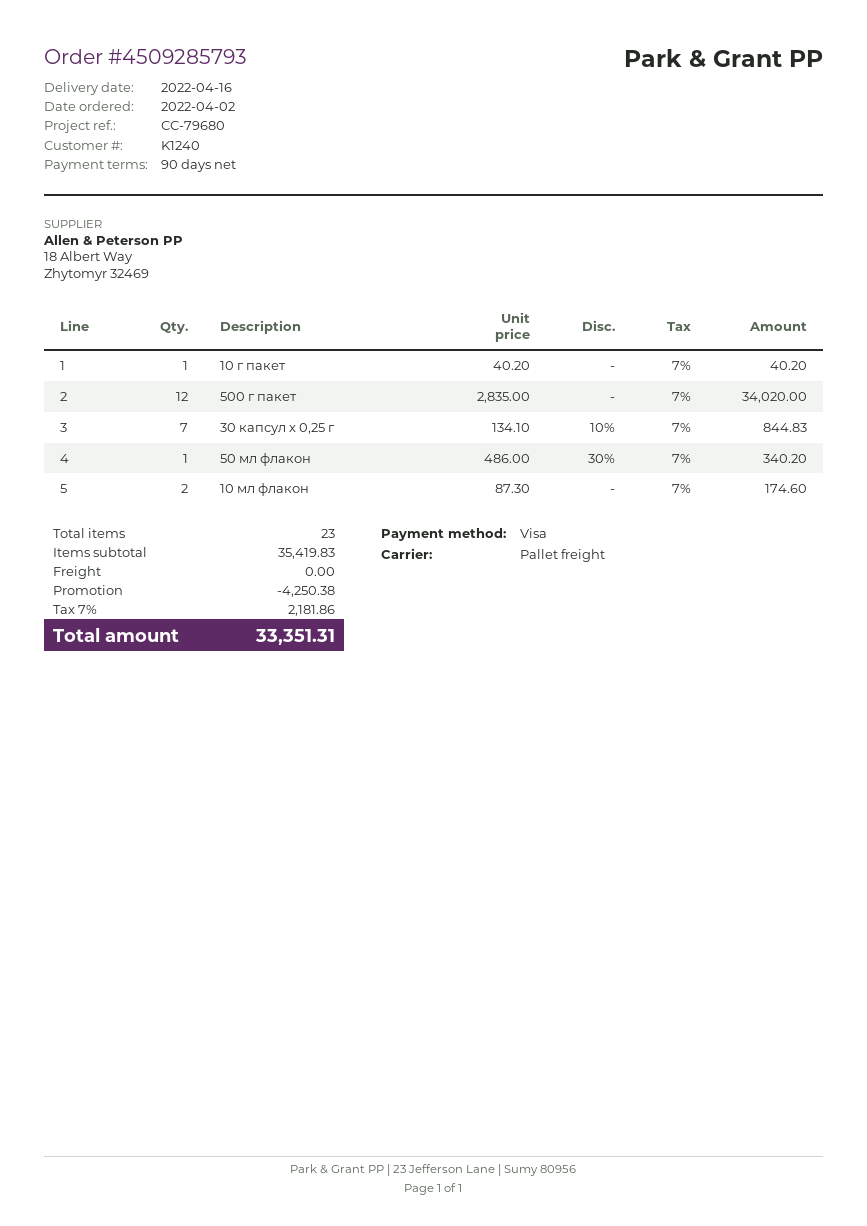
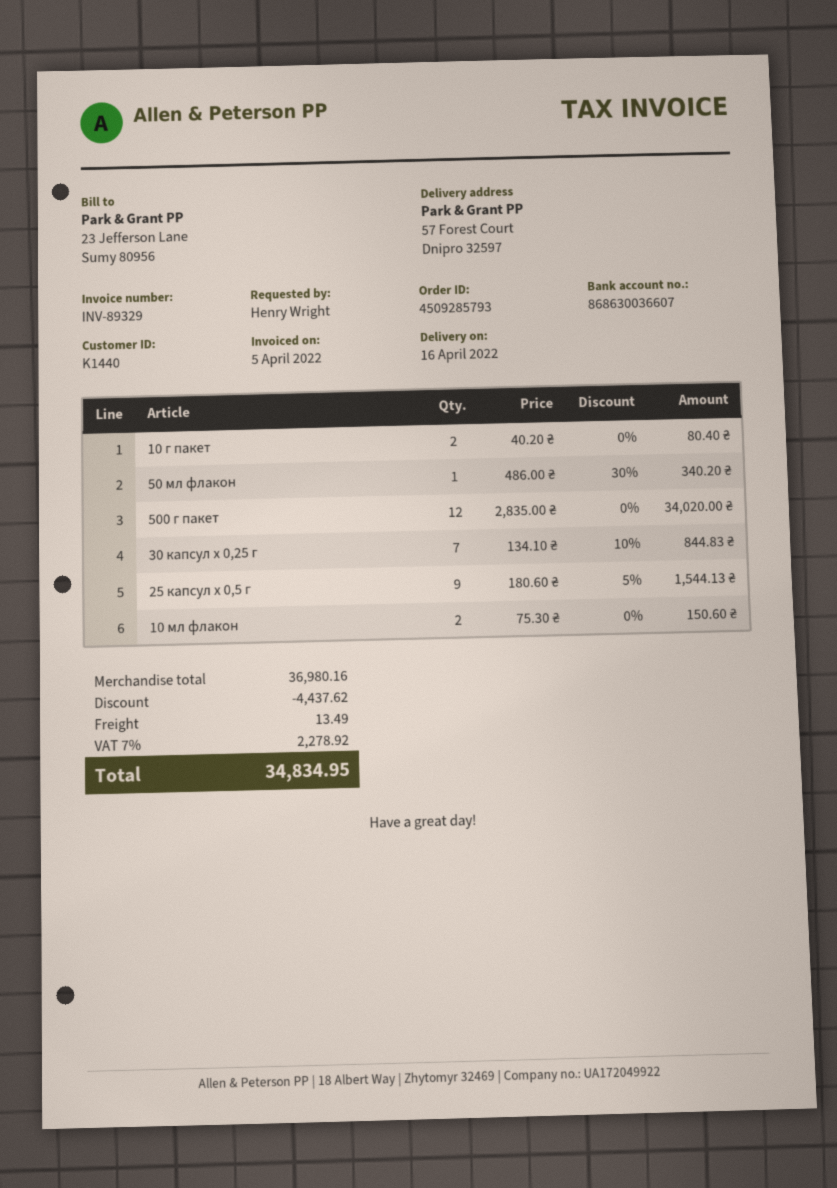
customer number: K1240 -> K1440
10 г пакет: 1 x 40.20 = 40.20 -> 2 x 40.20 = 80.40
10 мл флакон: 2 x 87.30 = 174.60 -> 2 x 75.30 = 150.60
25 капсул х 0,5 г: none -> 9 x 180.60 - 5% = 1544.13
subtotal: 35419.83 -> 36980.16
discount: 4250.38 -> 4437.62
shipping: 0.00 -> 13.49
tax: 7% = 2181.86 -> 7% = 2278.92
total: 33351.31 -> 34834.95

